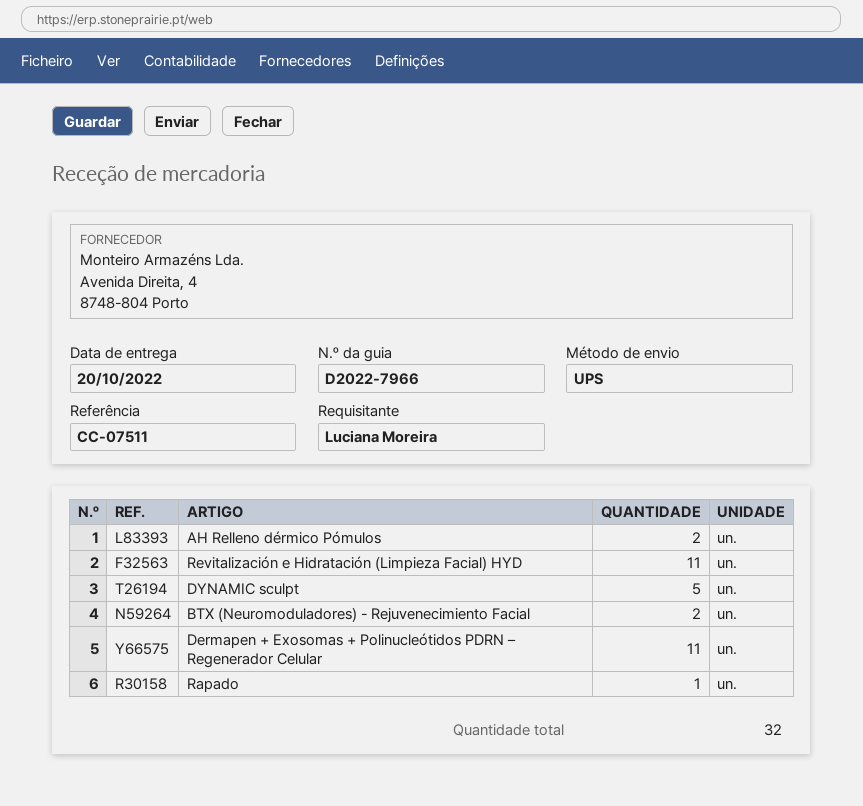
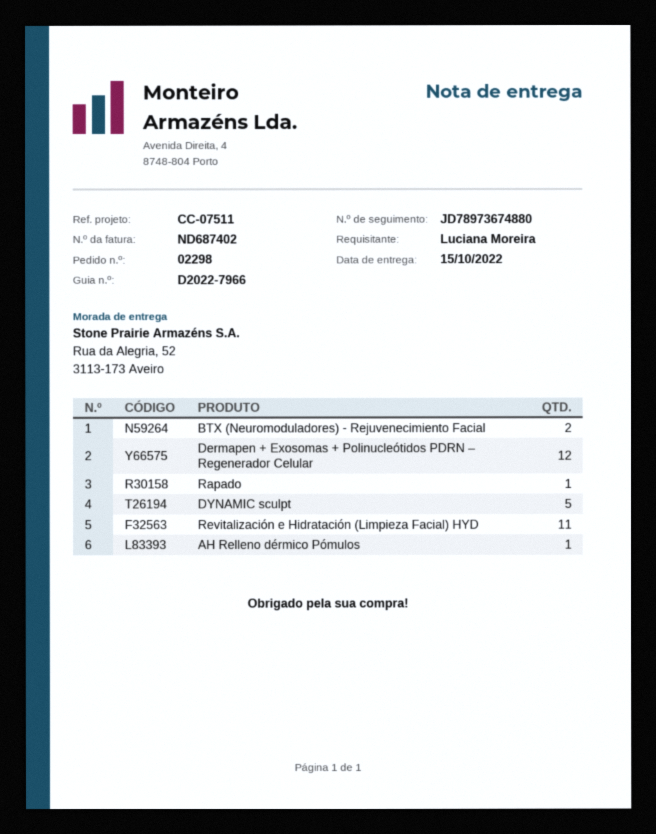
delivery date: 2022-10-20 -> 2022-10-15
AH Relleno dérmico Pómulos: 2 -> 1
Dermapen + Exosomas + Polinucleótidos PDRN – Regenerador Celular: 11 -> 12

